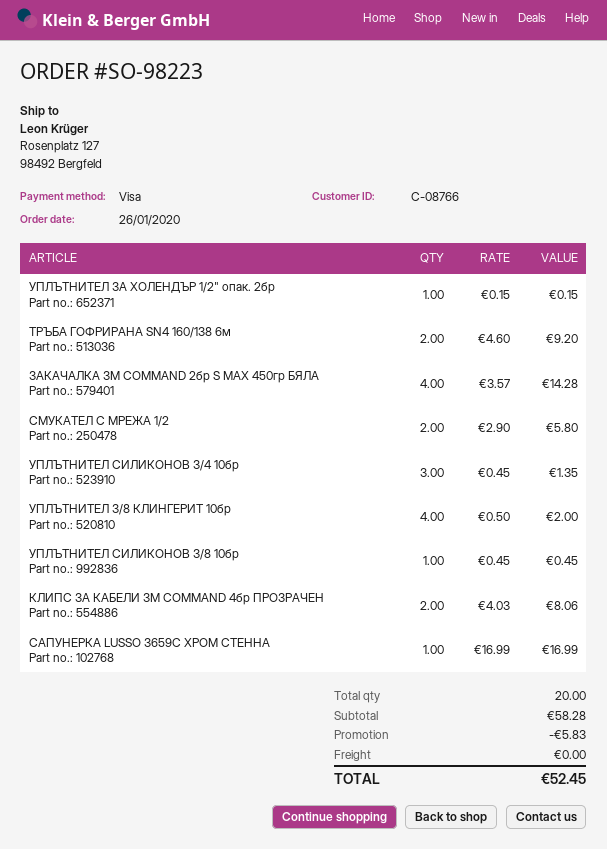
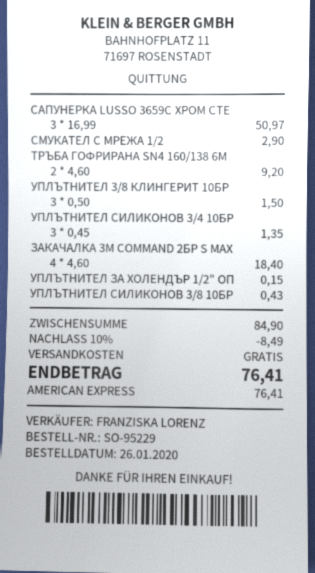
order number: SO-98223 -> SO-95229
payment method: Visa -> American Express
ЗАКАЧАЛКА 3M COMMAND 2бр S MAX 450гр БЯЛА: 4 x 3.57 = 14.28 -> 4 x 4.60 = 18.40
СМУКАТЕЛ С МРЕЖА 1/2: 2 x 2.90 = 5.80 -> 1 x 2.90 = 2.90
УПЛЪТНИТЕЛ 3/8 КЛИНГЕРИТ 10бр: 4 x 0.50 = 2.00 -> 3 x 0.50 = 1.50
УПЛЪТНИТЕЛ СИЛИКОНОВ 3/8 10бр: 1 x 0.45 = 0.45 -> 1 x 0.43 = 0.43
КЛИПС ЗА КАБЕЛИ 3M COMMAND 4бр ПРОЗРАЧЕН: 2 x 4.03 = 8.06 -> none
САПУНЕРКА LUSSO 3659C ХРОМ СТЕННА: 1 x 16.99 = 16.99 -> 3 x 16.99 = 50.97
subtotal: 58.28 -> 84.90
discount: 5.83 -> 8.49
total: 52.45 -> 76.41

